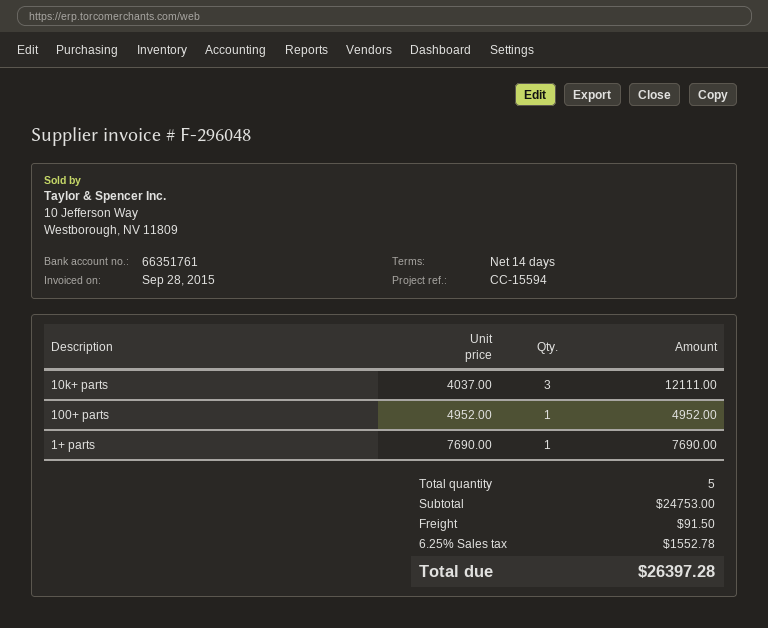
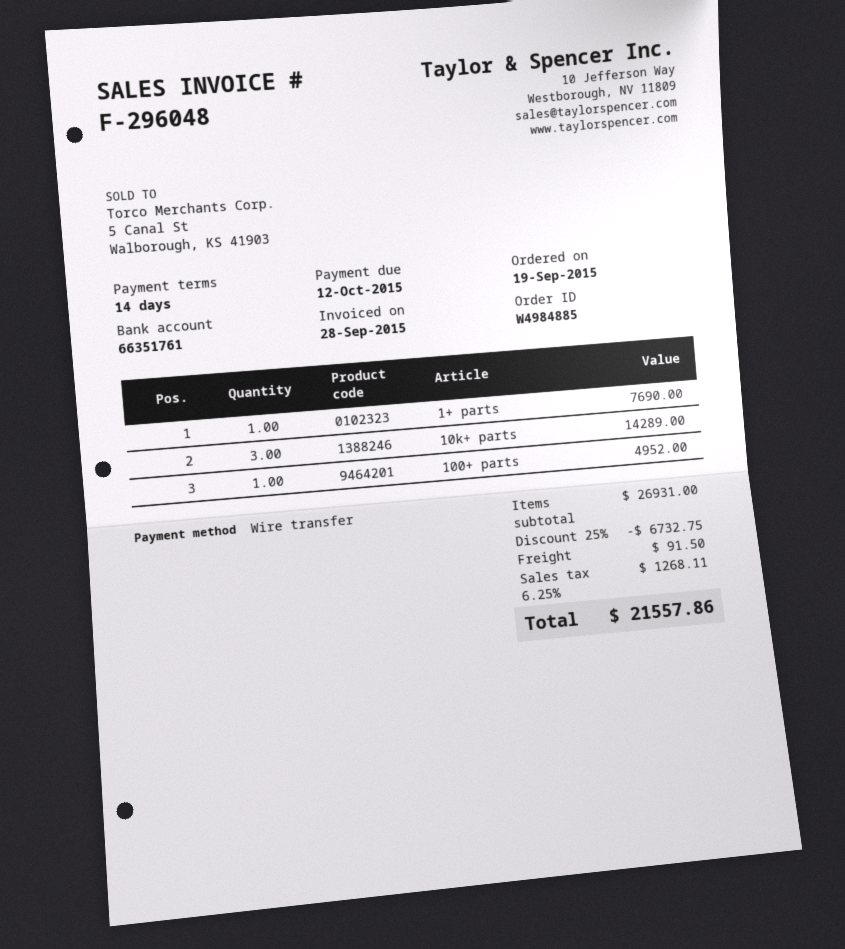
10k+ parts: 3 for 12111.00 -> 3 for 14289.00
subtotal: 24753.00 -> 26931.00
discount: none -> 25% = 6732.75
tax: 6.25% = 1552.78 -> 6.25% = 1268.11
total: 26397.28 -> 21557.86

